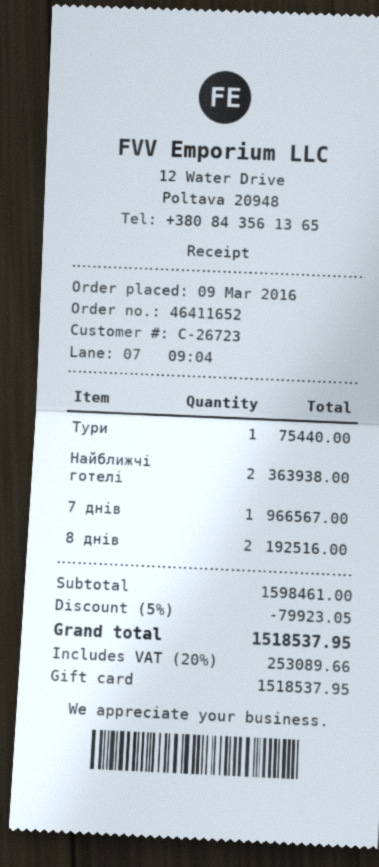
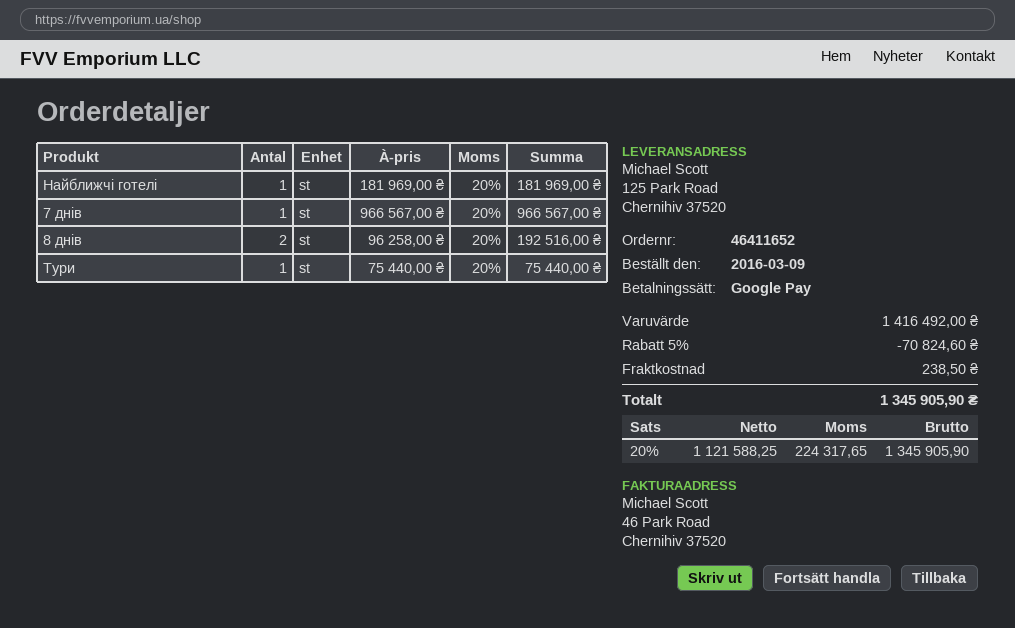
payment method: gift card -> Google Pay
Найближчі готелі: 2 for 363938.00 -> 1 for 181969.00
subtotal: 1598461.00 -> 1416492.00
discount: 5% = 79923.05 -> 5% = 70824.60
shipping: none -> 238.50
tax: 20% = 253089.66 -> 20% = 224317.65
total: 1518537.95 -> 1345905.90

